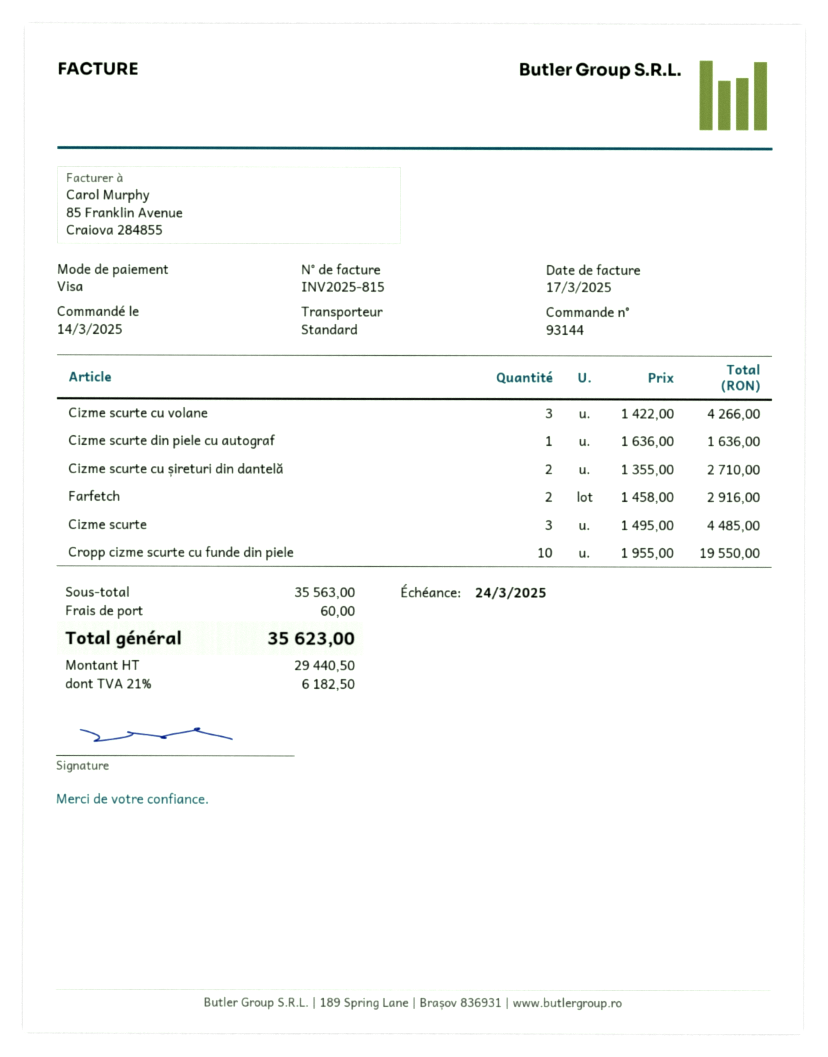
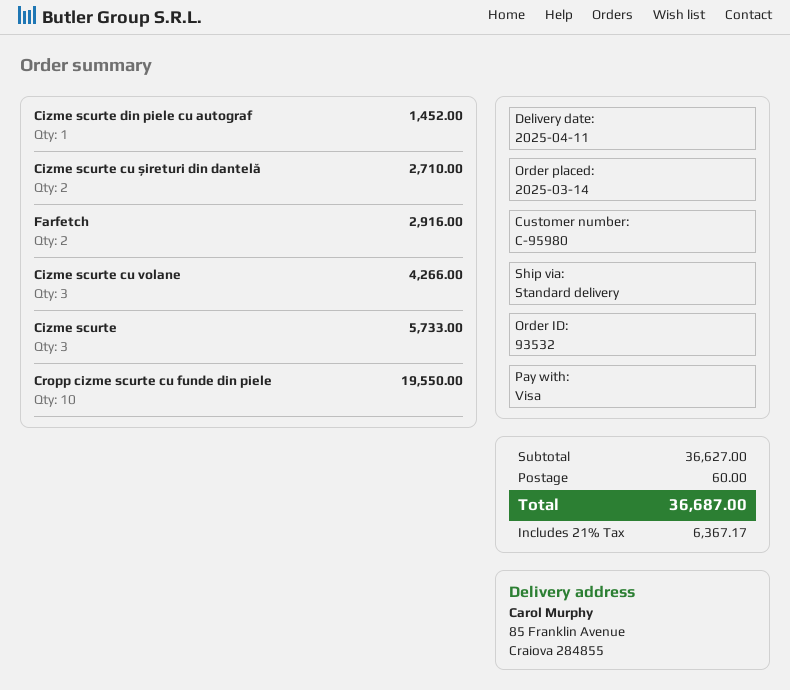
order number: 93144 -> 93532
Cizme scurte din piele cu autograf: 1 for 1636.00 -> 1 for 1452.00
Cizme scurte: 3 for 4485.00 -> 3 for 5733.00
subtotal: 35563.00 -> 36627.00
tax: 21% = 6182.50 -> 21% = 6367.17
total: 35623.00 -> 36687.00

